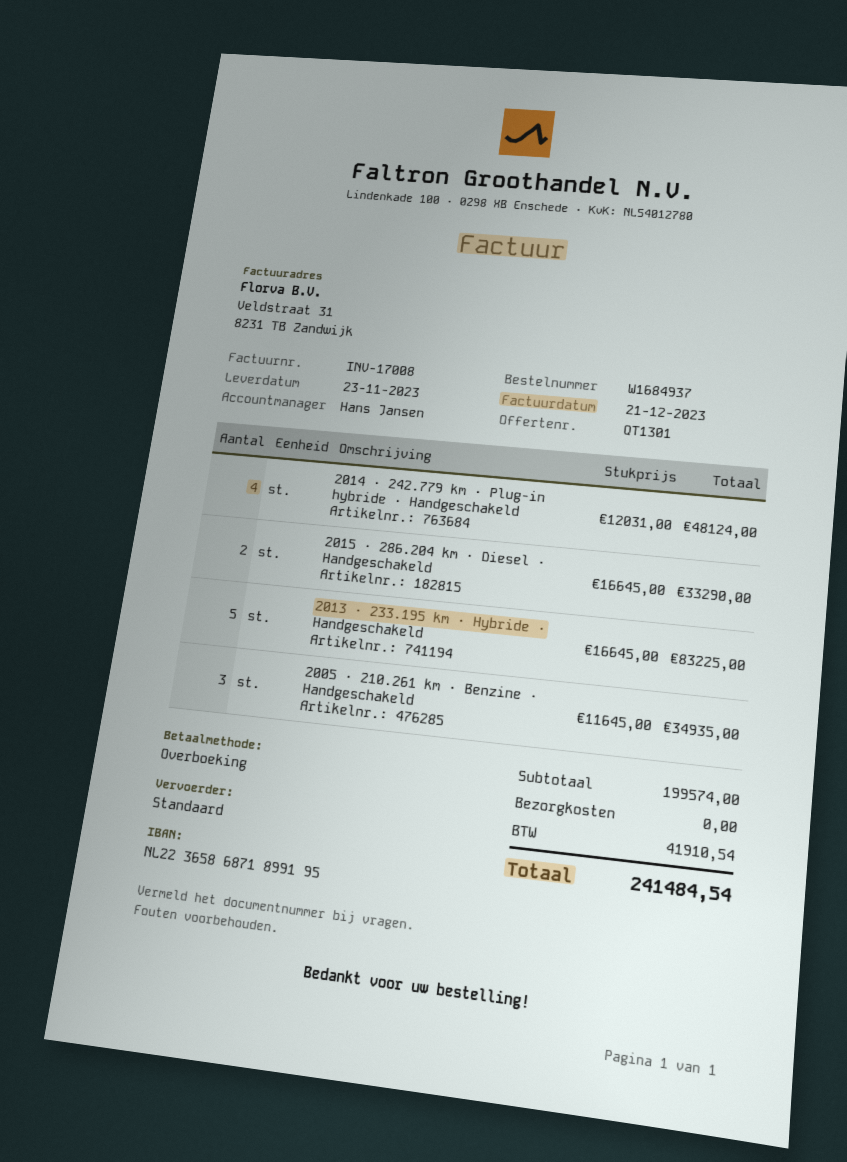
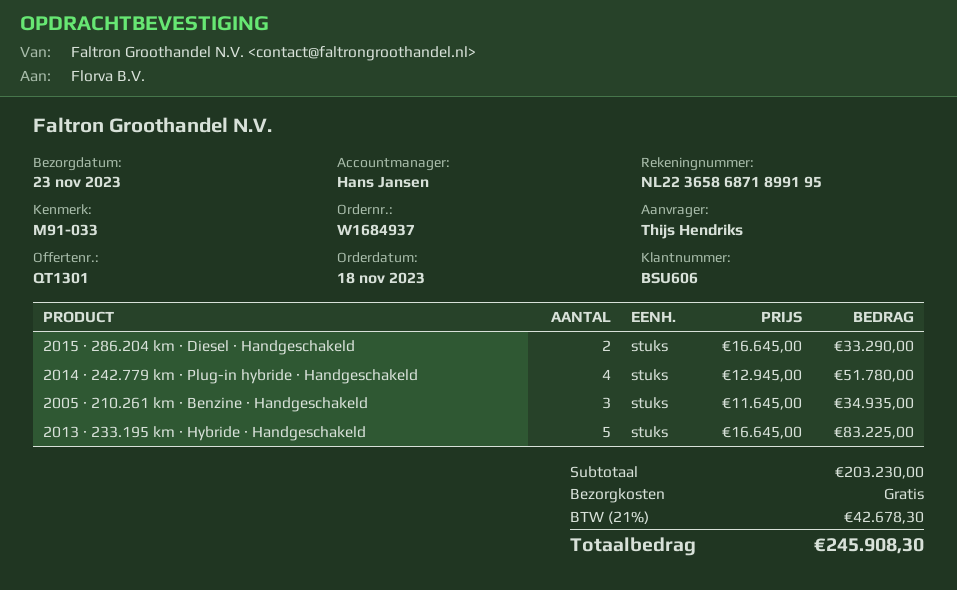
2014 · 242.779 km · Plug-in hybride · Handgeschakeld: 4 x 12031.00 = 48124.00 -> 4 x 12945.00 = 51780.00
subtotal: 199574.00 -> 203230.00
tax: 41910.54 -> 42678.30
total: 241484.54 -> 245908.30

